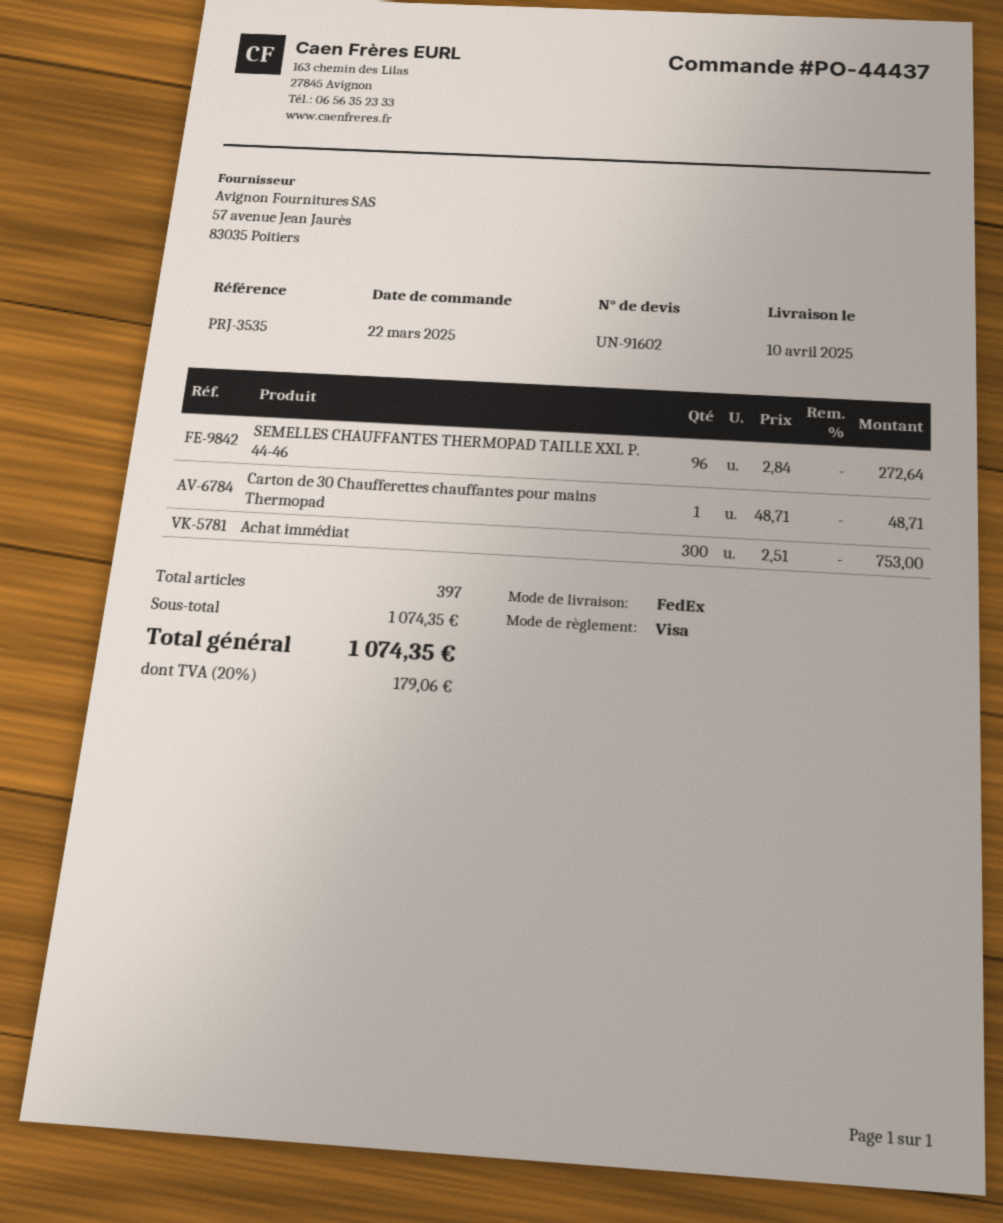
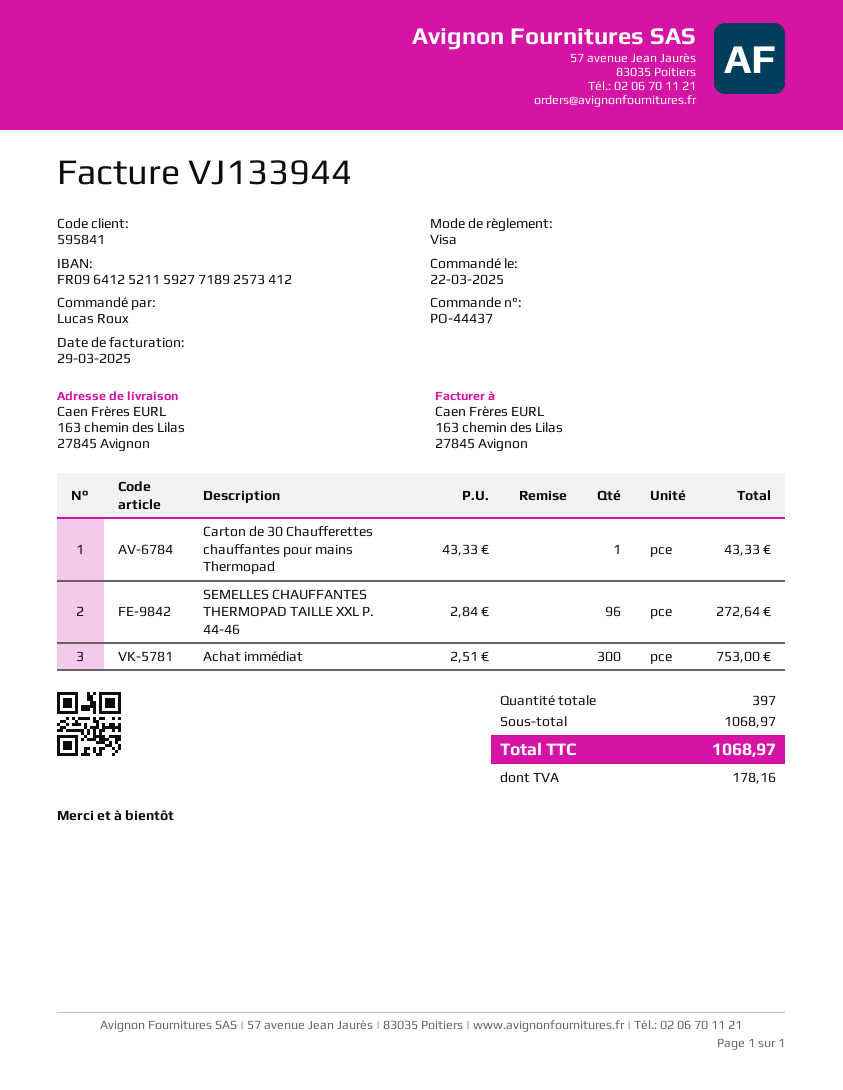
Carton de 30 Chaufferettes chauffantes pour mains Thermopad: 1 x 48.71 = 48.71 -> 1 x 43.33 = 43.33
subtotal: 1074.35 -> 1068.97
tax: 179.06 -> 178.16
total: 1074.35 -> 1068.97

